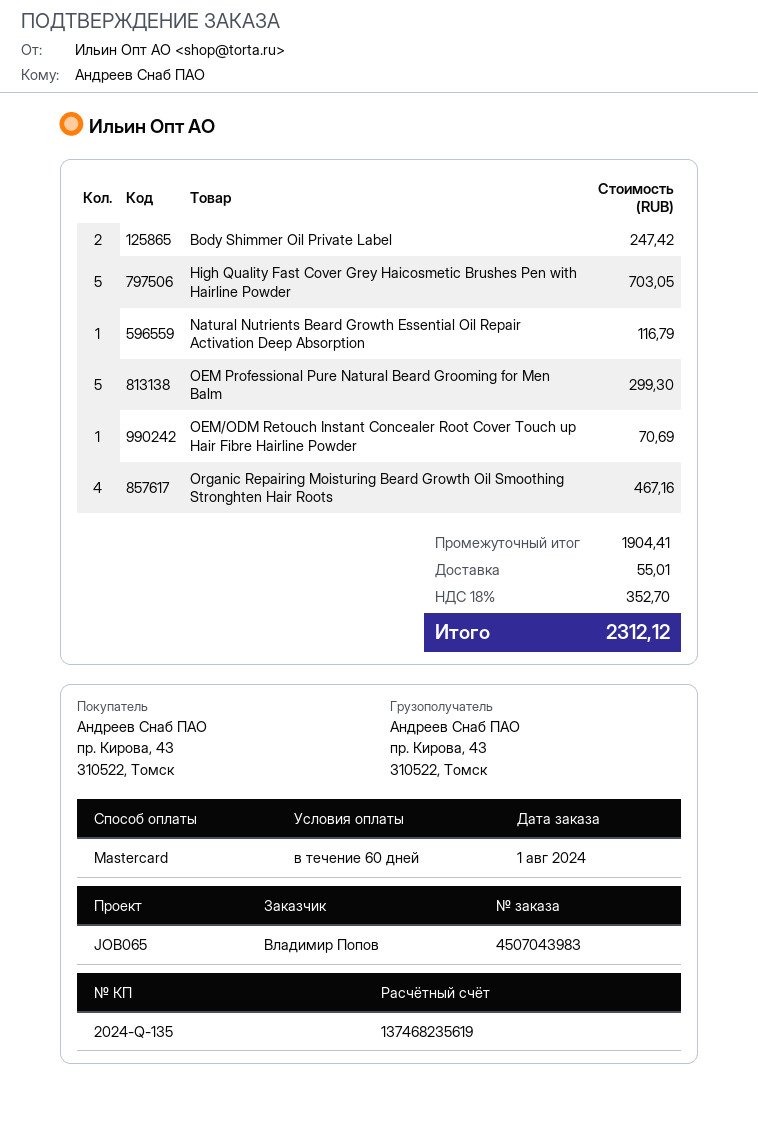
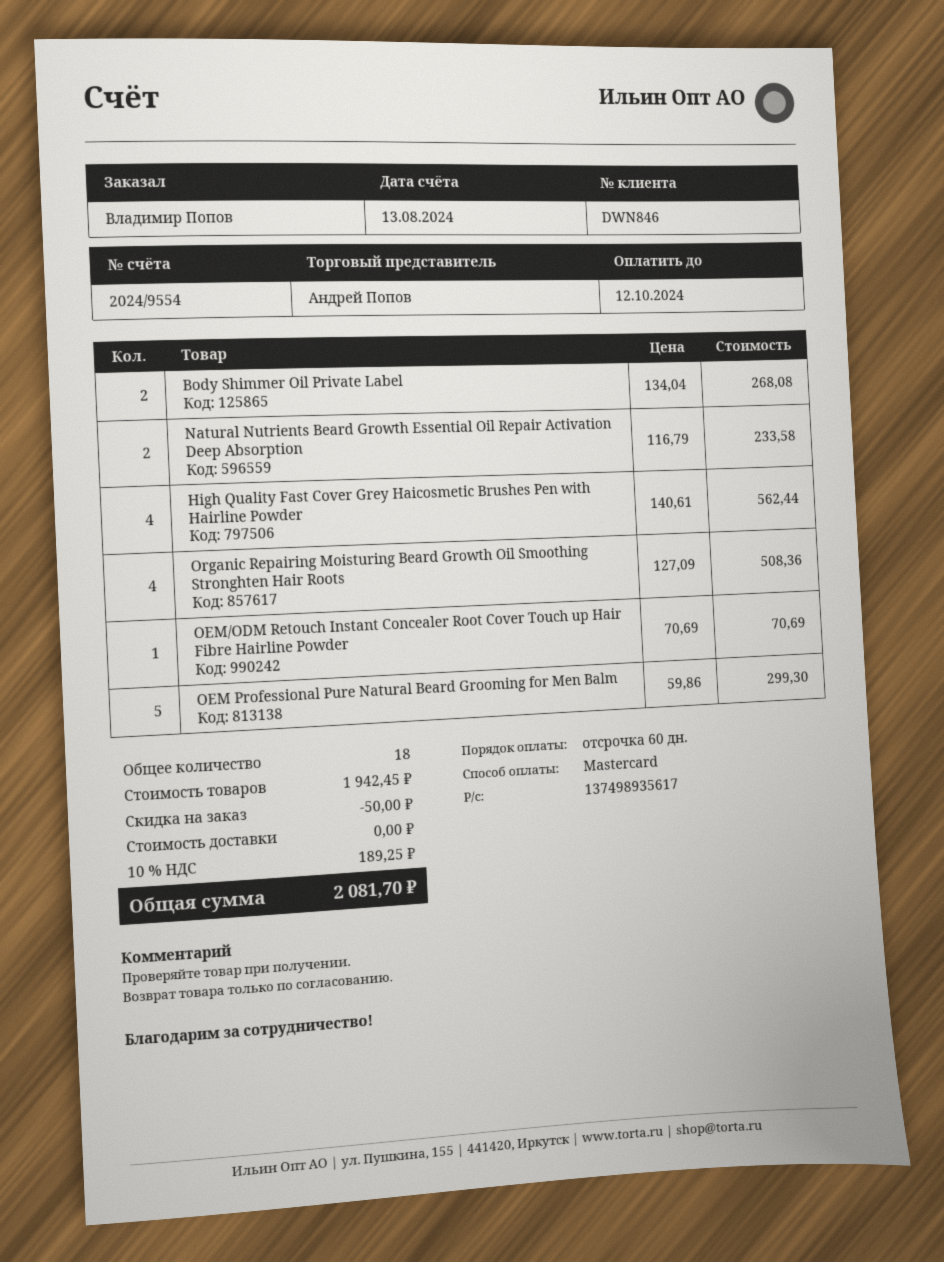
bank account: 137468235619 -> 137498935617
Body Shimmer Oil Private Label: 2 for 247.42 -> 2 for 268.08
High Quality Fast Cover Grey Haicosmetic Brushes Pen with Hairline Powder: 5 for 703.05 -> 4 for 562.44
Natural Nutrients Beard Growth Essential Oil Repair Activation Deep Absorption: 1 for 116.79 -> 2 for 233.58
Organic Repairing Moisturing Beard Growth Oil Smoothing Stronghten Hair Roots: 4 for 467.16 -> 4 for 508.36
subtotal: 1904.41 -> 1942.45
discount: none -> 50.00
shipping: 55.01 -> 0.00
tax: 18% = 352.70 -> 10% = 189.25
total: 2312.12 -> 2081.70

